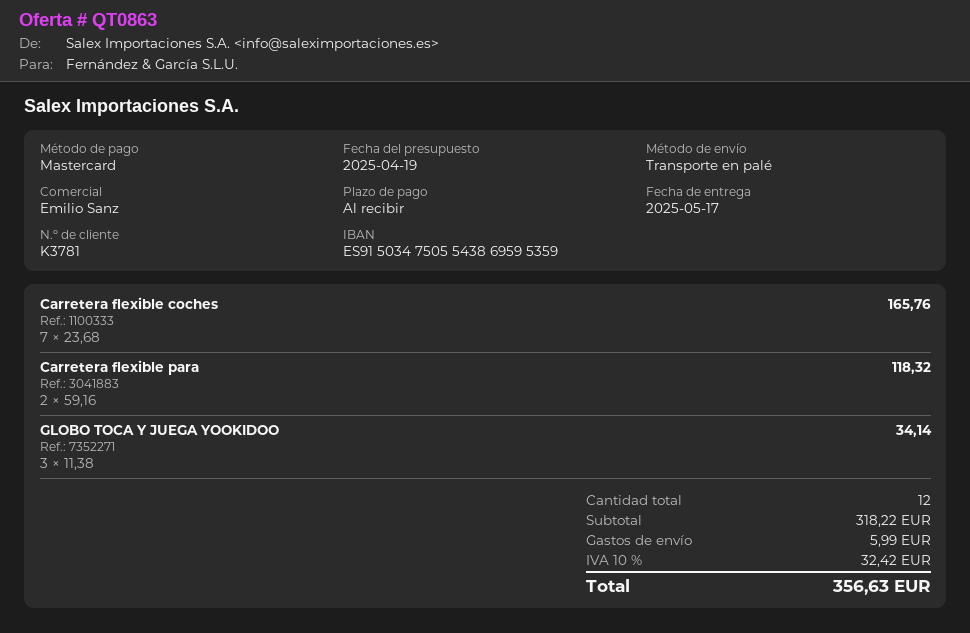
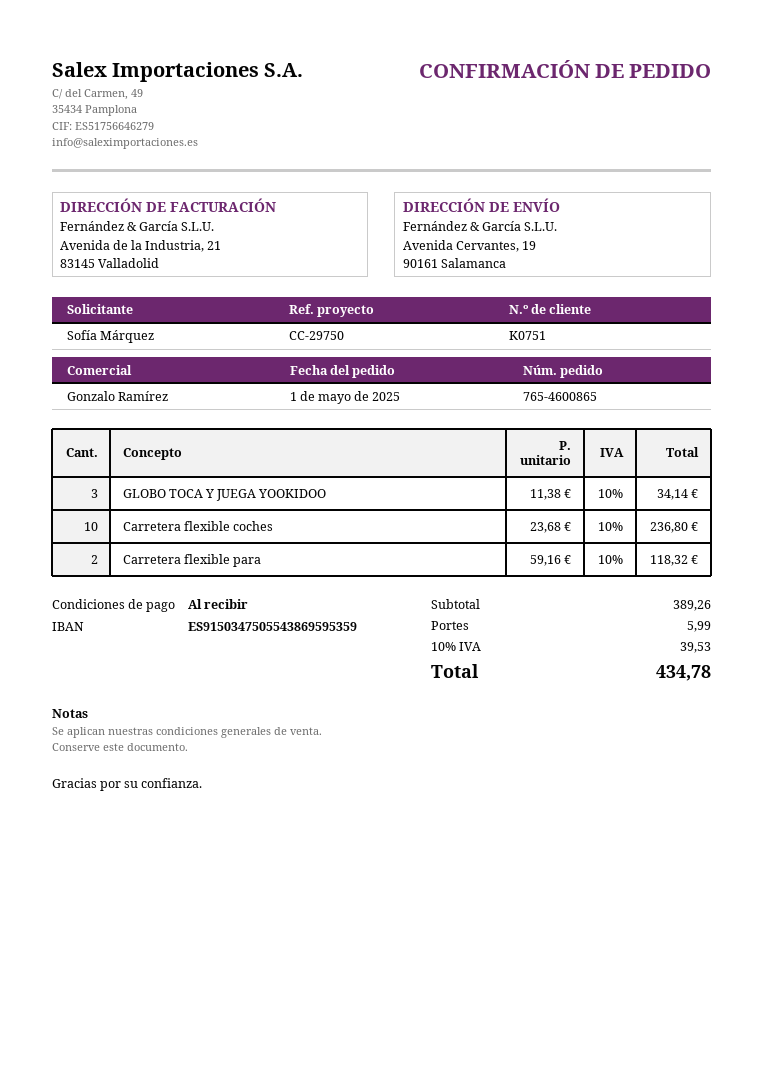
customer number: K3781 -> K0751
sales rep: Emilio Sanz -> Gonzalo Ramírez
Carretera flexible coches: 7 x 23.68 = 165.76 -> 10 x 23.68 = 236.80
subtotal: 318.22 -> 389.26
tax: 10% = 32.42 -> 10% = 39.53
total: 356.63 -> 434.78

